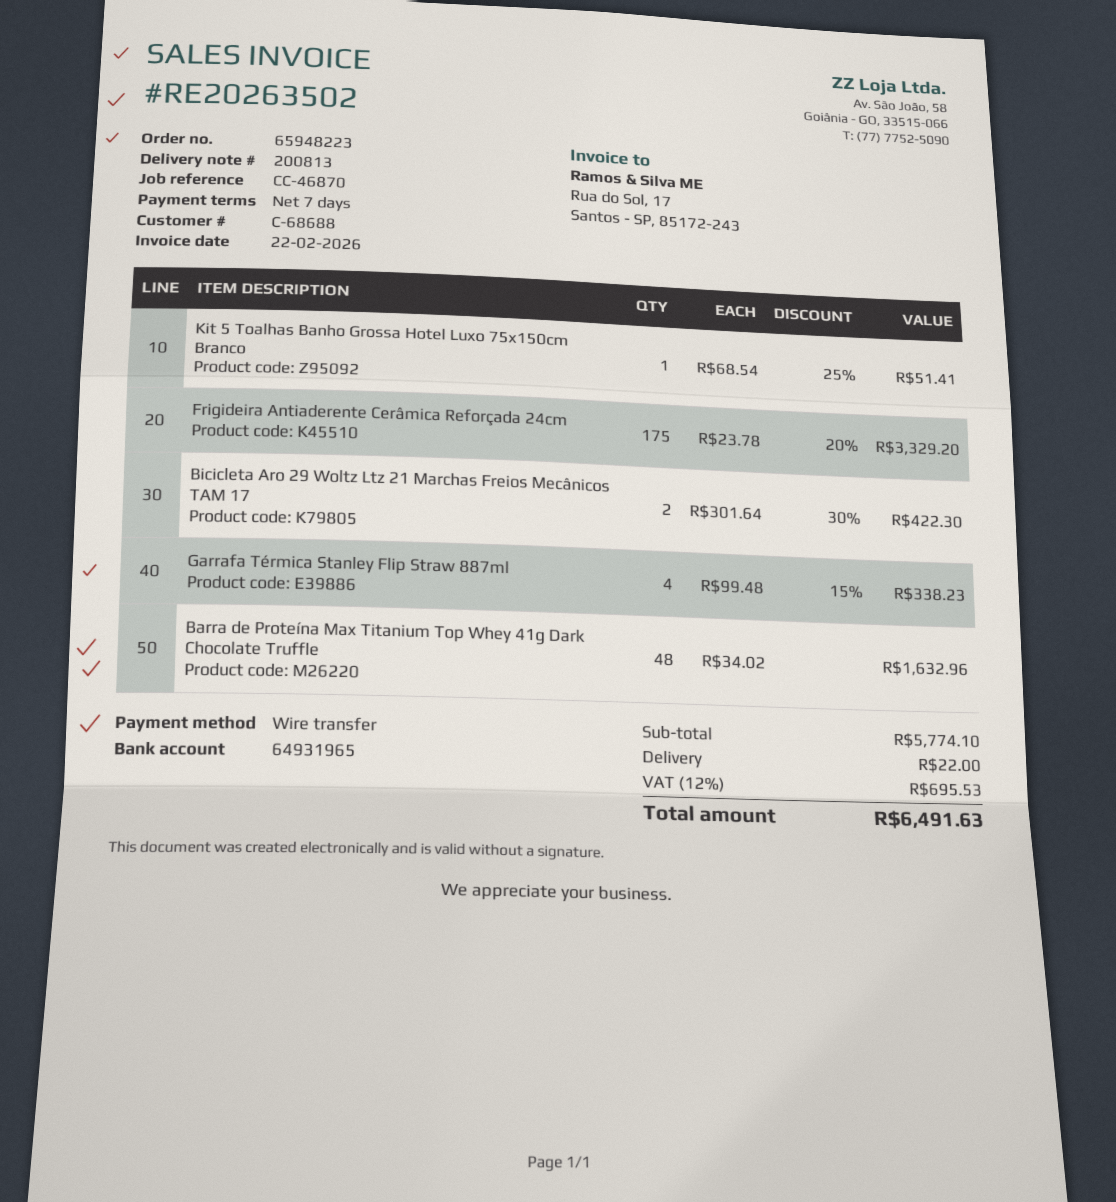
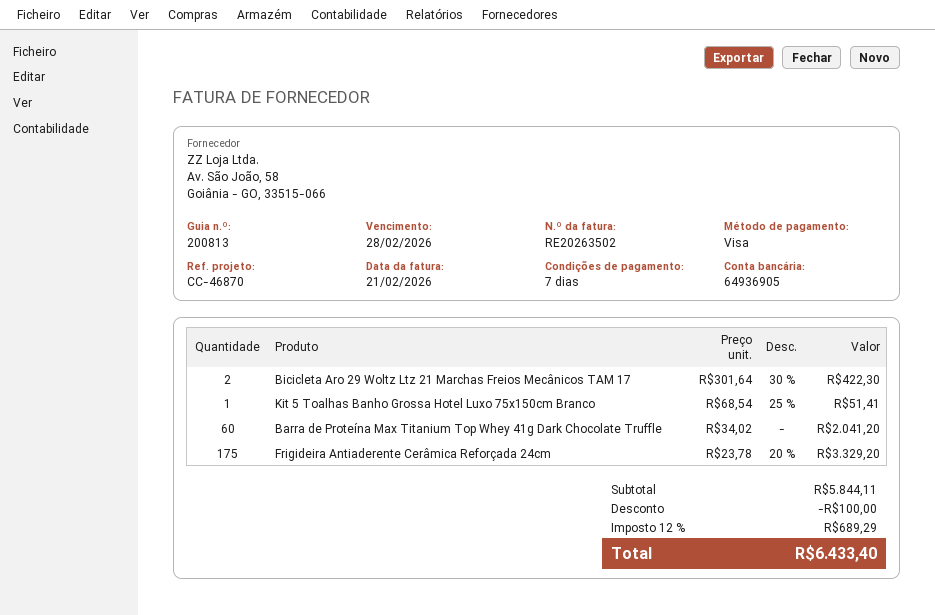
invoice date: 2026-02-22 -> 2026-02-21
payment method: bank transfer -> Visa
bank account: 64931965 -> 64936905
Garrafa Térmica Stanley Flip Straw 887ml: 4 x 99.48 - 15% = 338.23 -> none
Barra de Proteína Max Titanium Top Whey 41g Dark Chocolate Truffle: 48 x 34.02 = 1632.96 -> 60 x 34.02 = 2041.20
subtotal: 5774.10 -> 5844.11
discount: none -> 100.00
shipping: 22.00 -> none
tax: 12% = 695.53 -> 12% = 689.29
total: 6491.63 -> 6433.40

